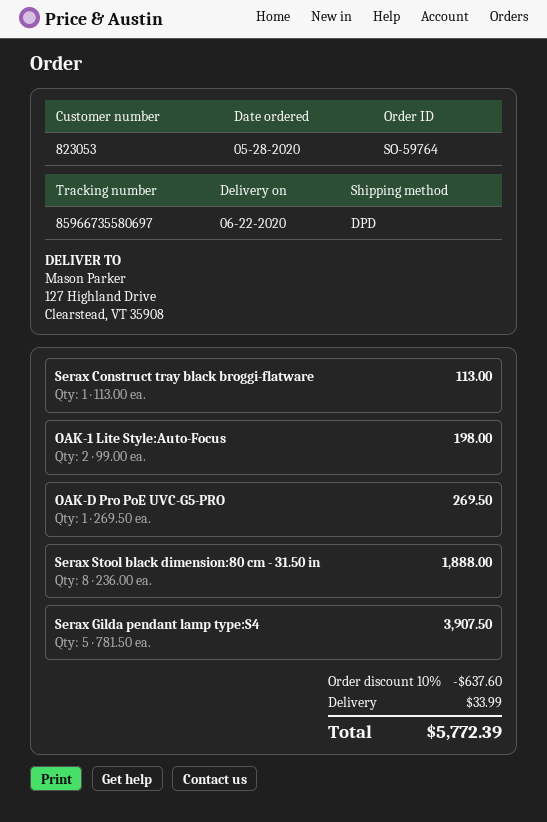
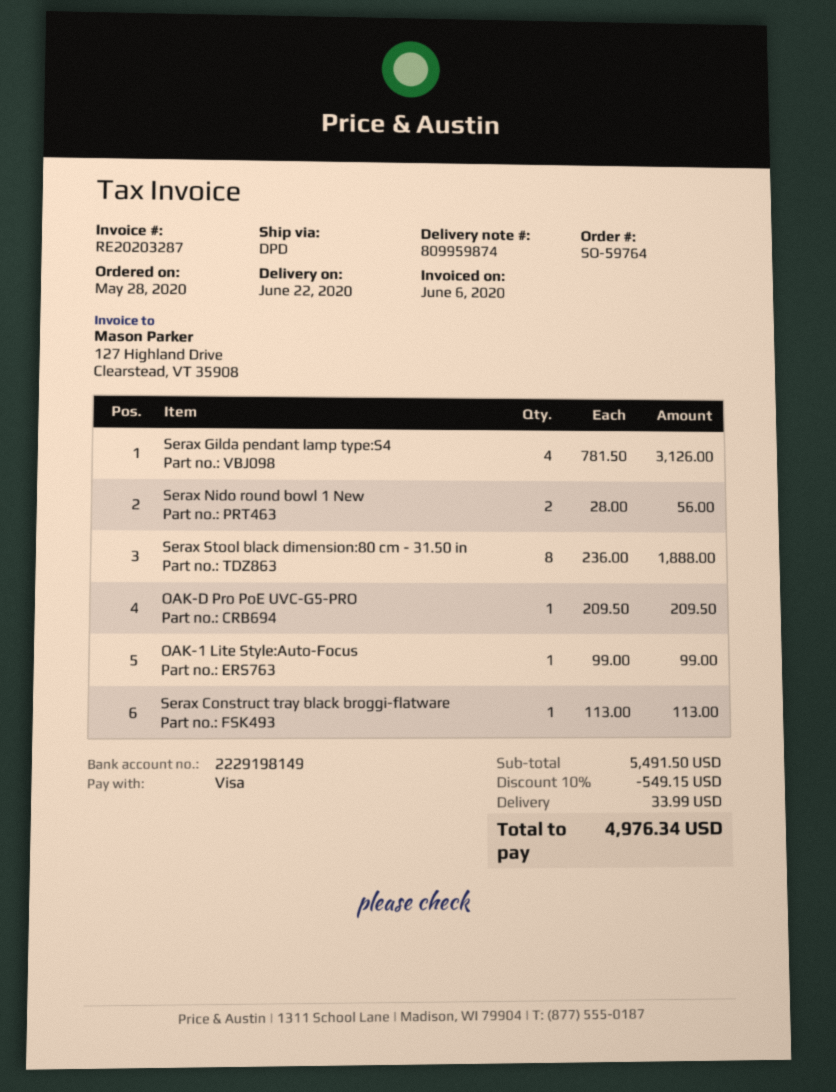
OAK-1 Lite Style:Auto-Focus: 2 x 99.00 = 198.00 -> 1 x 99.00 = 99.00
OAK-D Pro PoE UVC-G5-PRO: 1 x 269.50 = 269.50 -> 1 x 209.50 = 209.50
Serax Gilda pendant lamp type:S4: 5 x 781.50 = 3907.50 -> 4 x 781.50 = 3126.00
Serax Nido round bowl 1 New: none -> 2 x 28.00 = 56.00
discount: 10% = 637.60 -> 10% = 549.15
total: 5772.39 -> 4976.34

